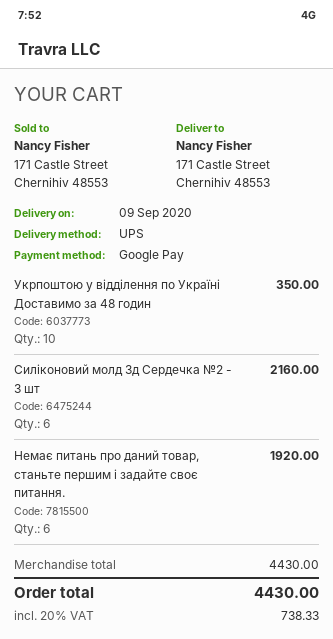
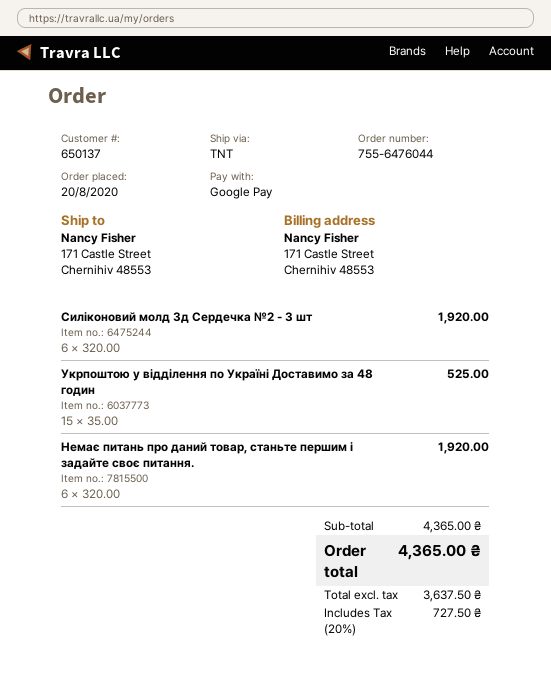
shipping method: UPS -> TNT
Укрпоштою у відділення по Україні Доставимо за 48 годин: 10 for 350.00 -> 15 for 525.00
Силіконовий молд 3д Сердечка №2 - 3 шт: 6 for 2160.00 -> 6 for 1920.00
subtotal: 4430.00 -> 4365.00
tax: 20% = 738.33 -> 20% = 727.50
total: 4430.00 -> 4365.00

